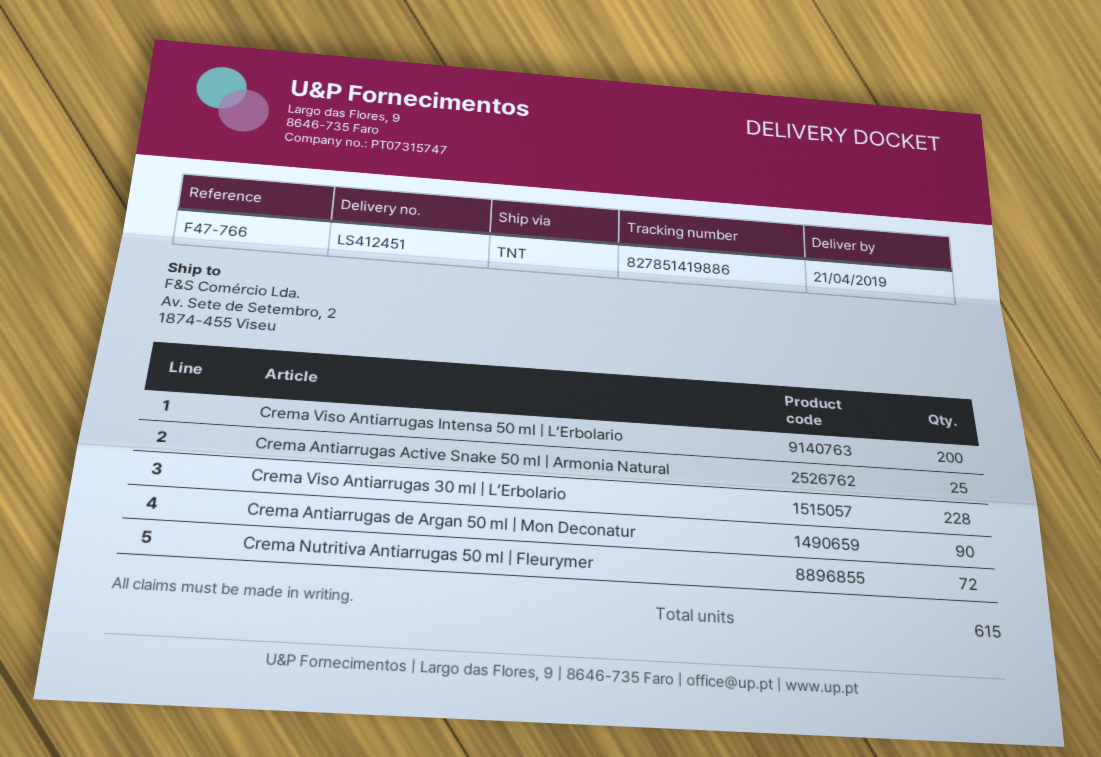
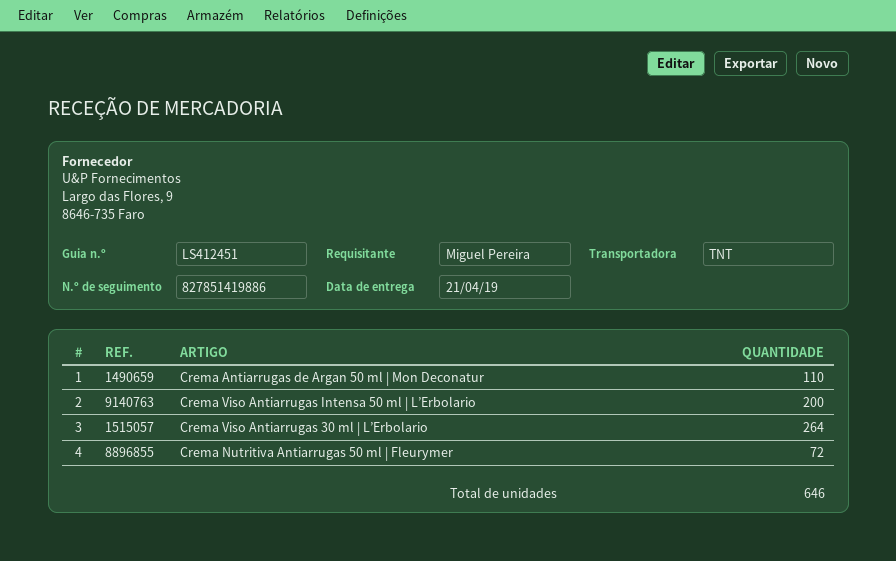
Crema Antiarrugas Active Snake 50 ml | Armonia Natural: 25 -> none
Crema Viso Antiarrugas 30 ml | L’Erbolario: 228 -> 264
Crema Antiarrugas de Argan 50 ml | Mon Deconatur: 90 -> 110
total quantity: 615 -> 646

